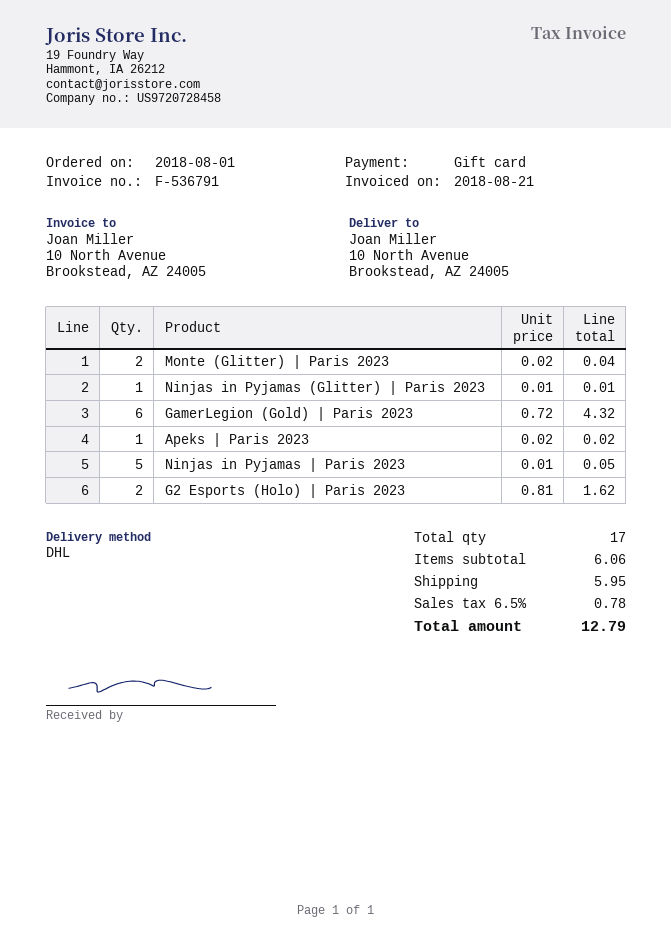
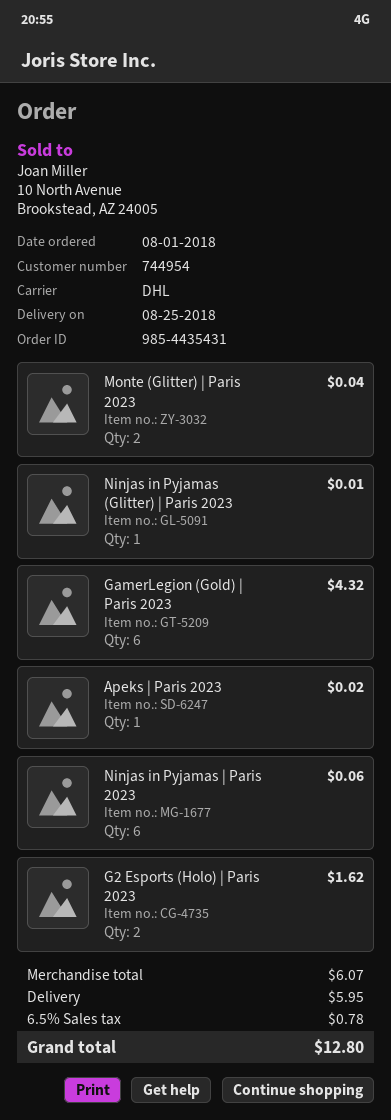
Ninjas in Pyjamas | Paris 2023: 5 for 0.05 -> 6 for 0.06
subtotal: 6.06 -> 6.07
total: 12.79 -> 12.80

